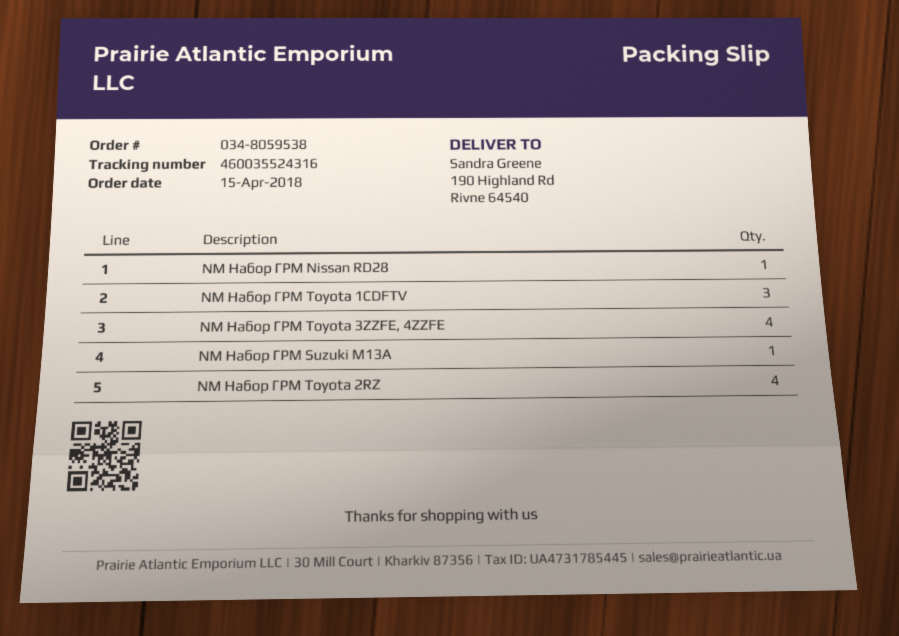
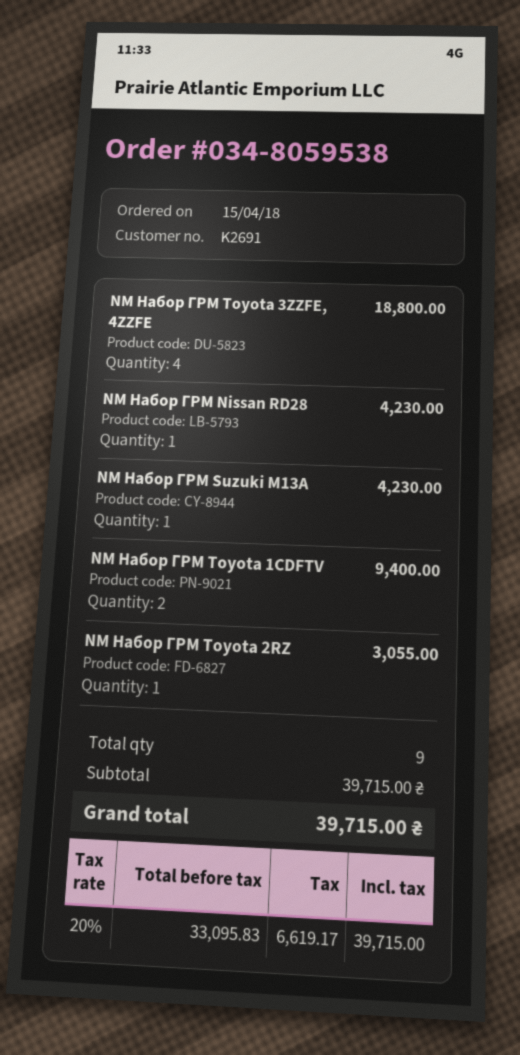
NM Набор ГРМ Toyota 1CDFTV: 3 -> 2
NM Набор ГРМ Toyota 2RZ: 4 -> 1

